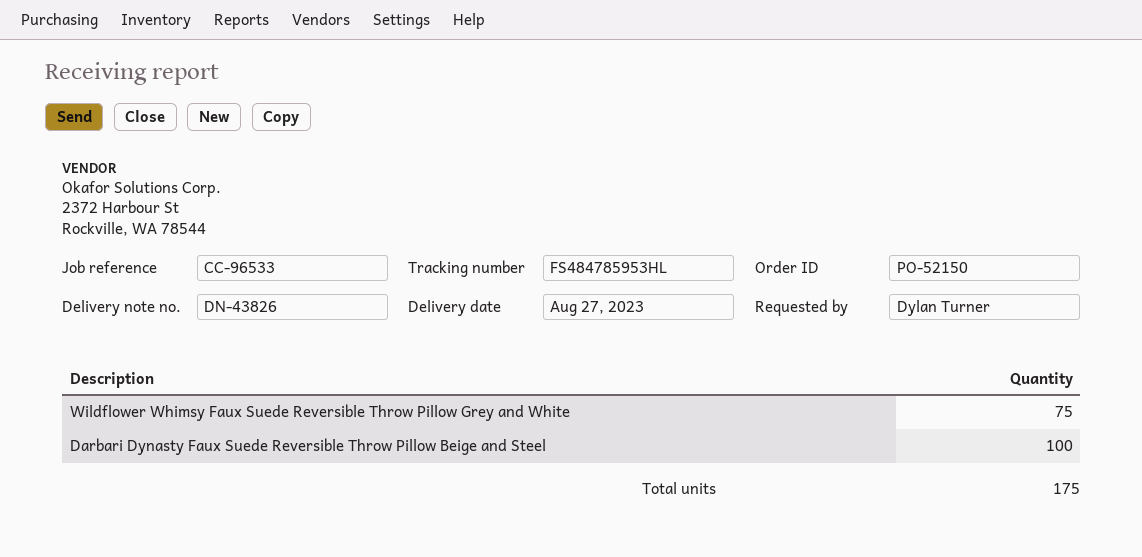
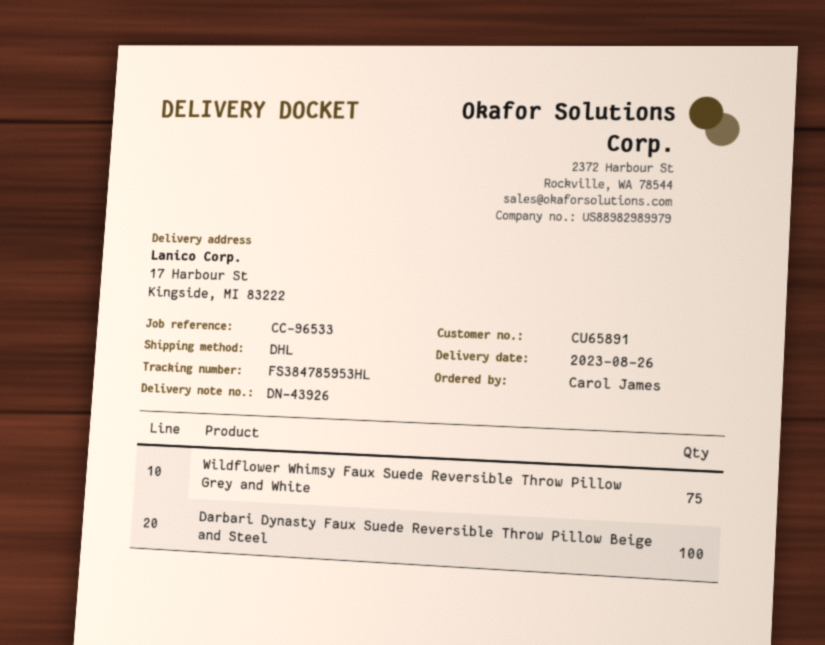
delivery note number: DN-43826 -> DN-43926
delivery date: 2023-08-27 -> 2023-08-26
ordered by: Dylan Turner -> Carol James
tracking number: FS484785953HL -> FS384785953HL

